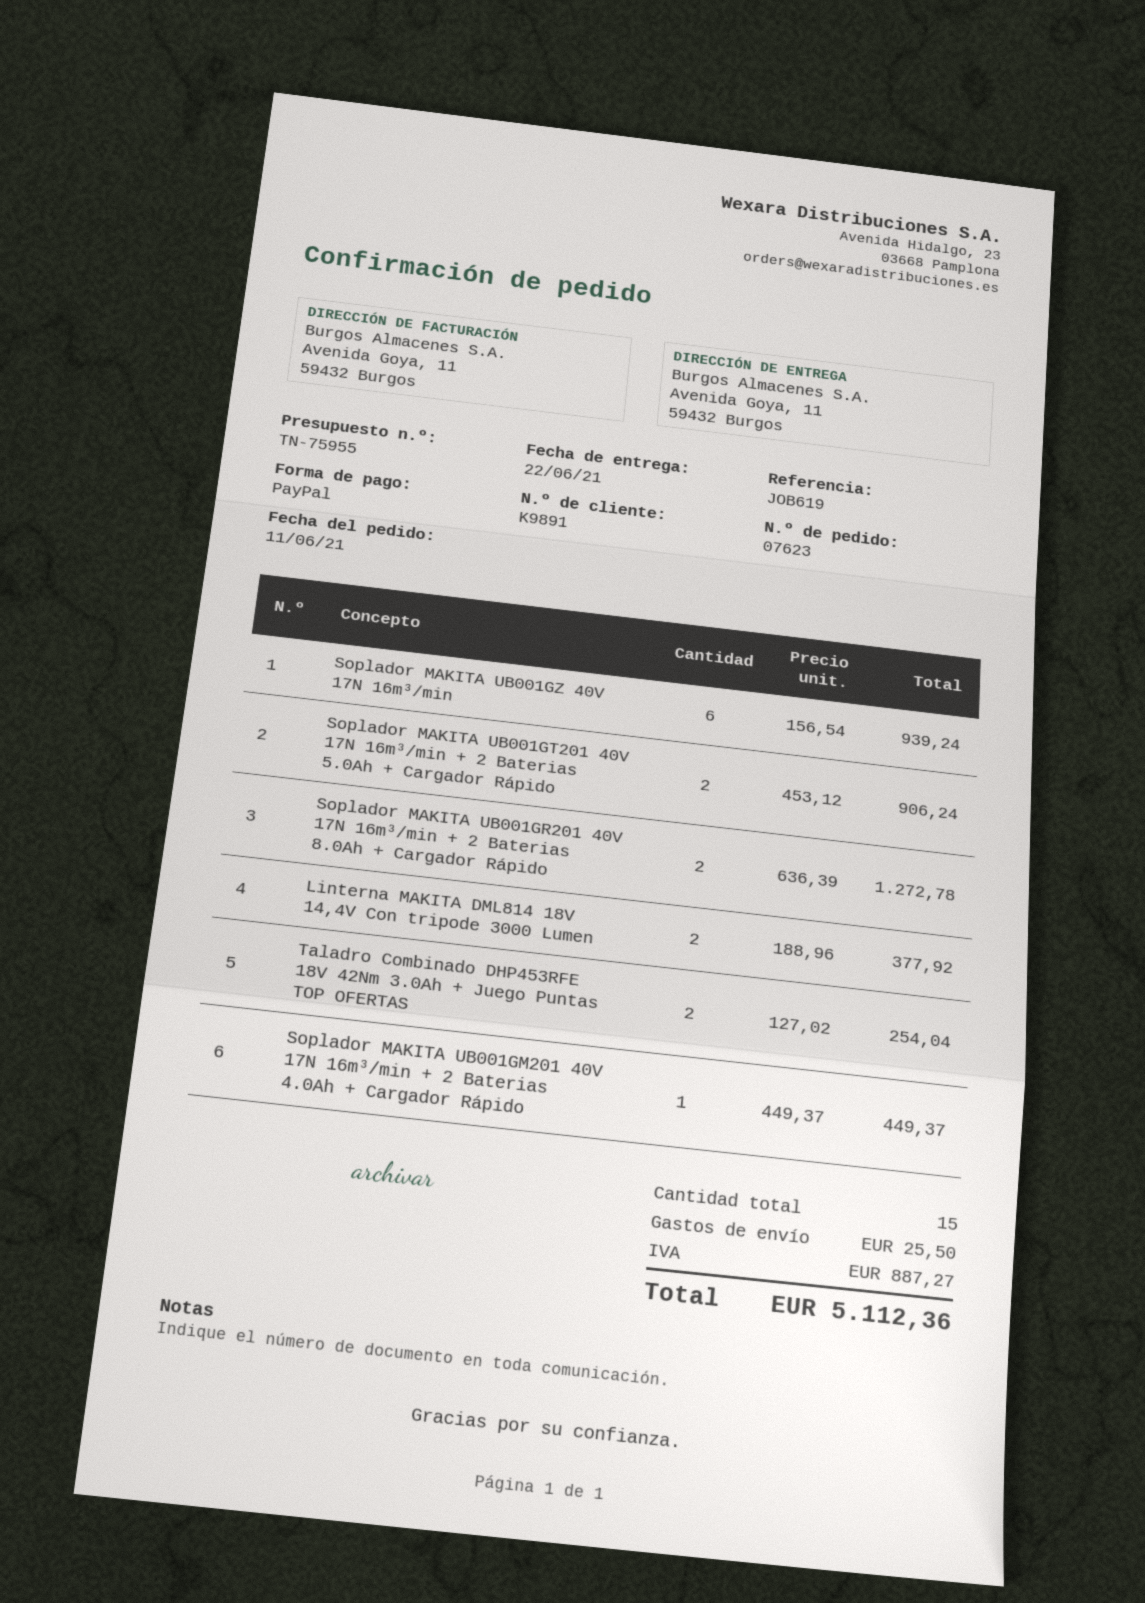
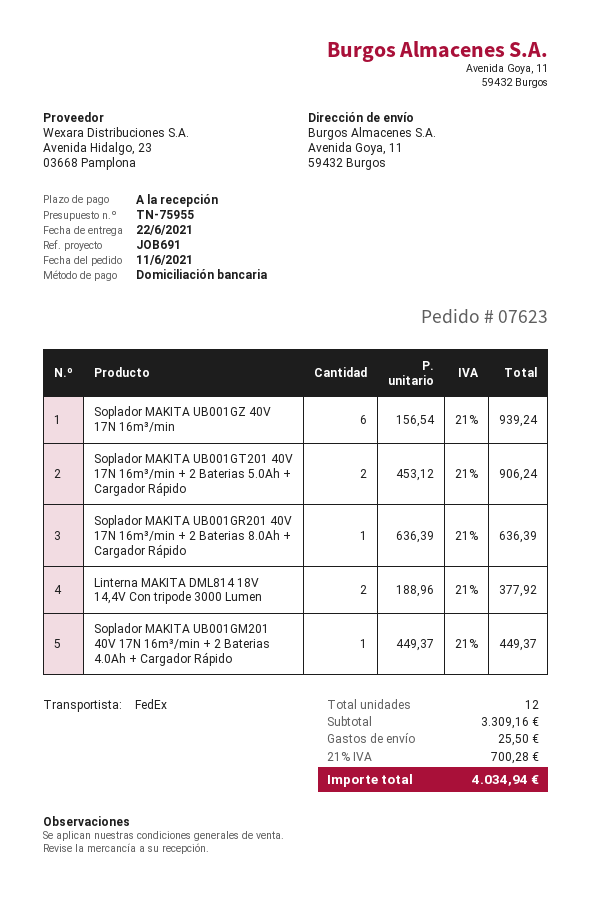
reference: JOB619 -> JOB691
payment method: PayPal -> direct debit
Soplador MAKITA UB001GR201 40V 17N 16m³/min + 2 Baterias 8.0Ah + Cargador Rápido: 2 x 636.39 = 1272.78 -> 1 x 636.39 = 636.39
Taladro Combinado DHP453RFE 18V 42Nm 3.0Ah + Juego Puntas TOP OFERTAS: 2 x 127.02 = 254.04 -> none
total quantity: 15 -> 12
tax: 887.27 -> 700.28
total: 5112.36 -> 4034.94

